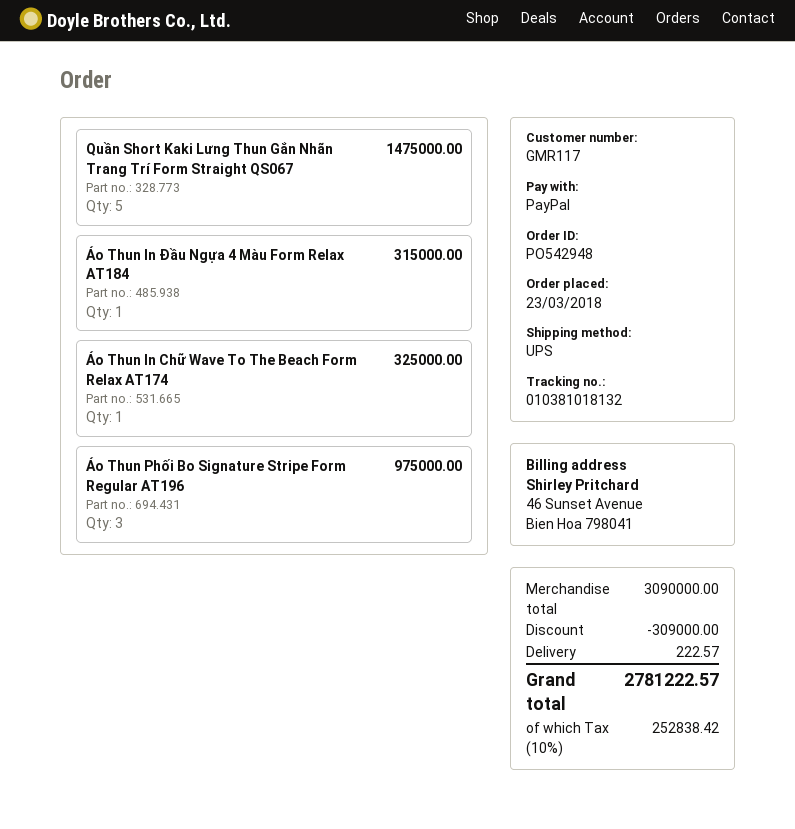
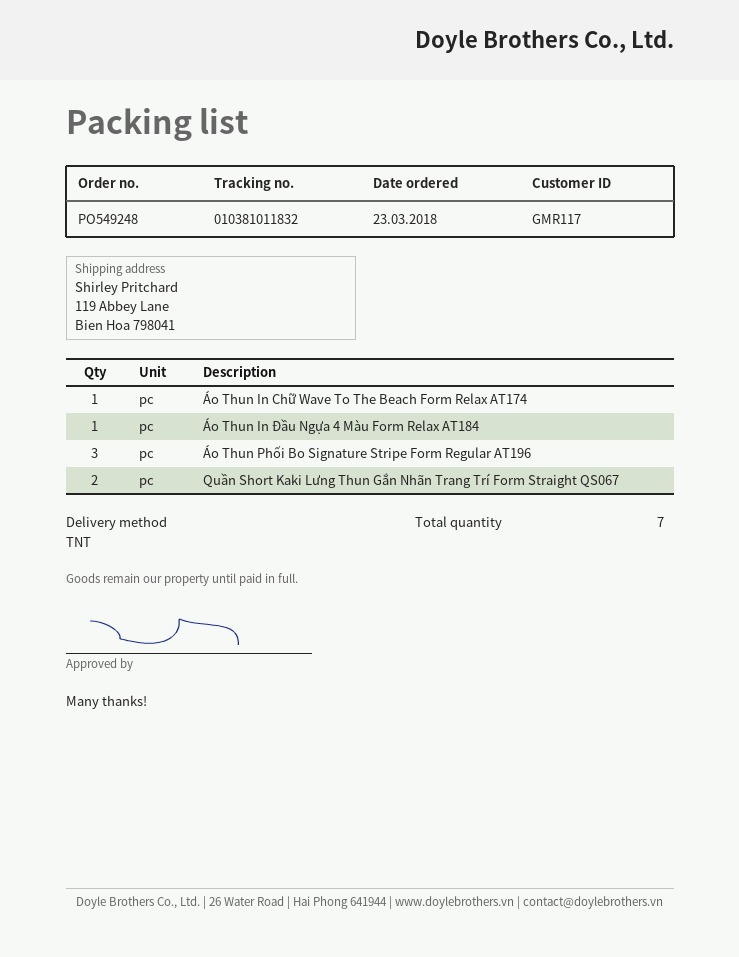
order number: PO542948 -> PO549248
shipping method: UPS -> TNT
tracking number: 010381018132 -> 010381011832
Quần Short Kaki Lưng Thun Gắn Nhãn Trang Trí Form Straight QS067: 5 -> 2

